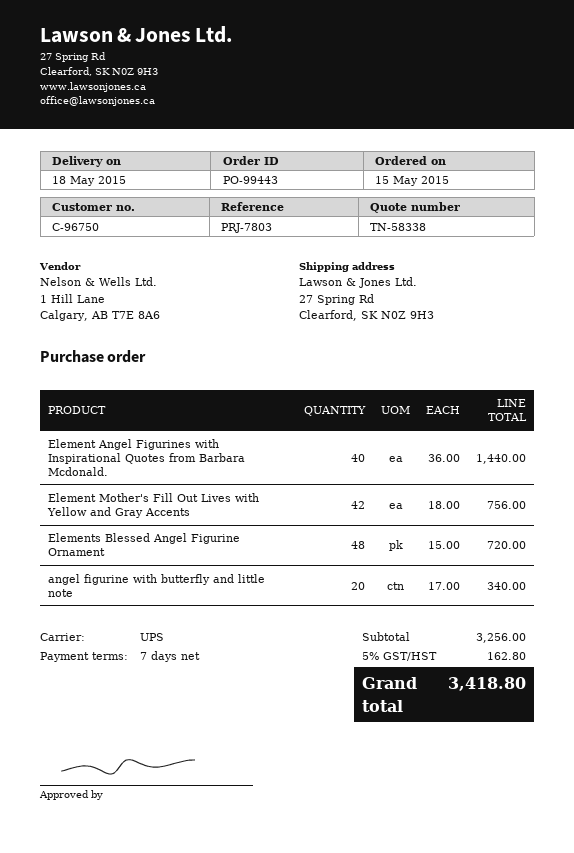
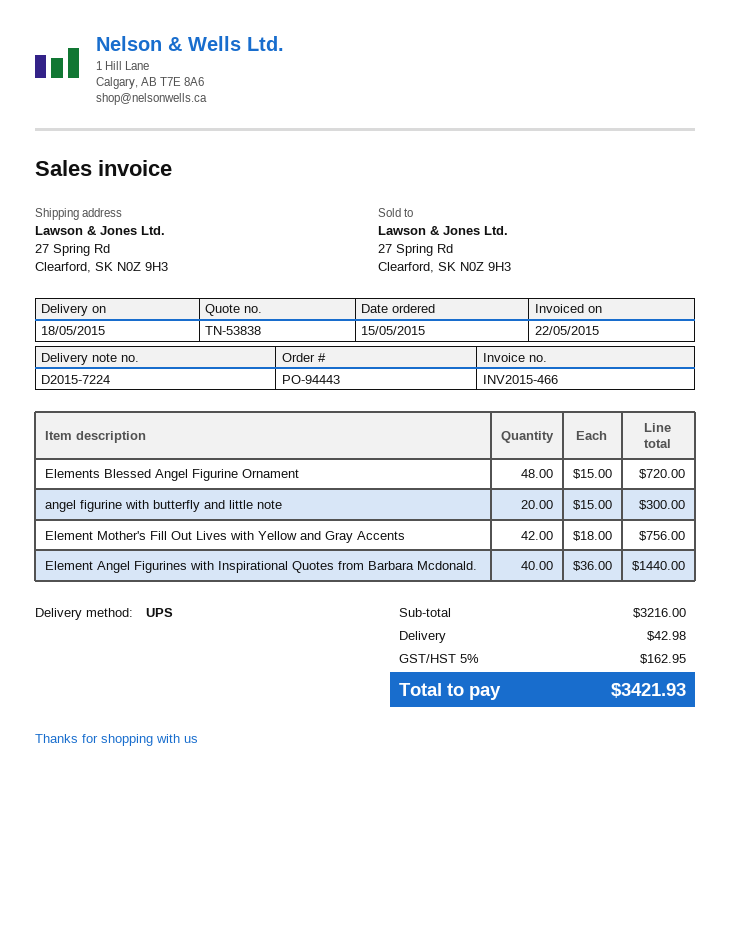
quote number: TN-58338 -> TN-53838
order number: PO-99443 -> PO-94443
angel figurine with butterfly and little note: 20 x 17.00 = 340.00 -> 20 x 15.00 = 300.00
subtotal: 3256.00 -> 3216.00
shipping: none -> 42.98
tax: 5% = 162.80 -> 5% = 162.95
total: 3418.80 -> 3421.93

